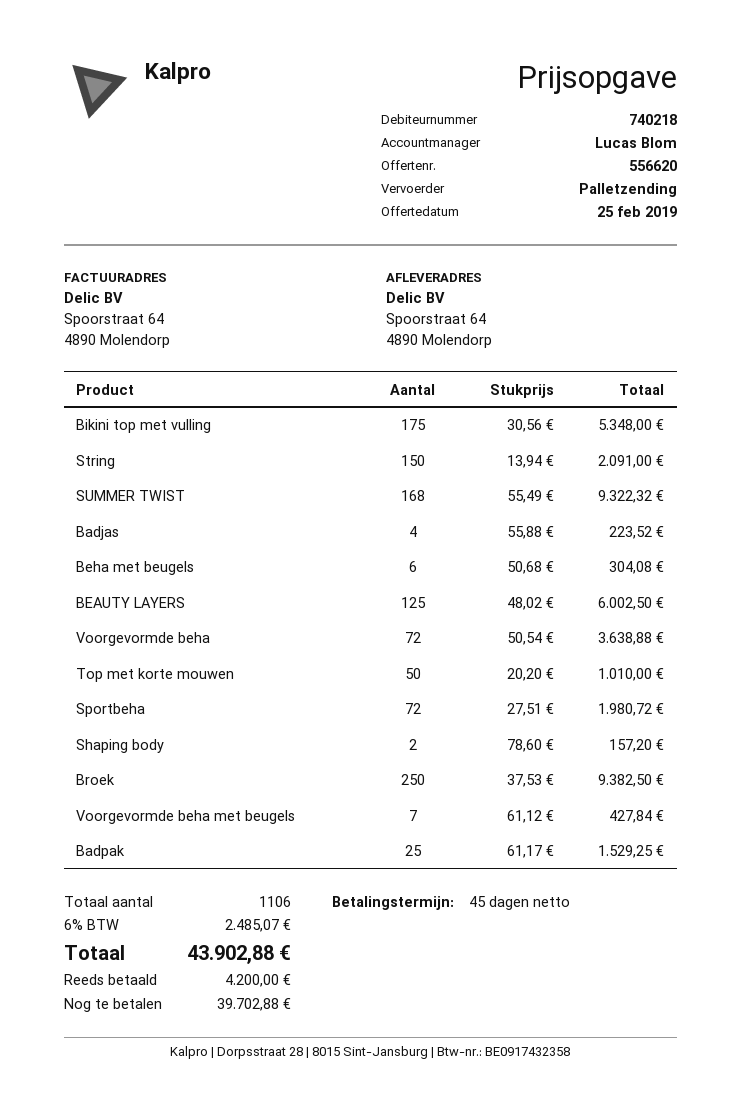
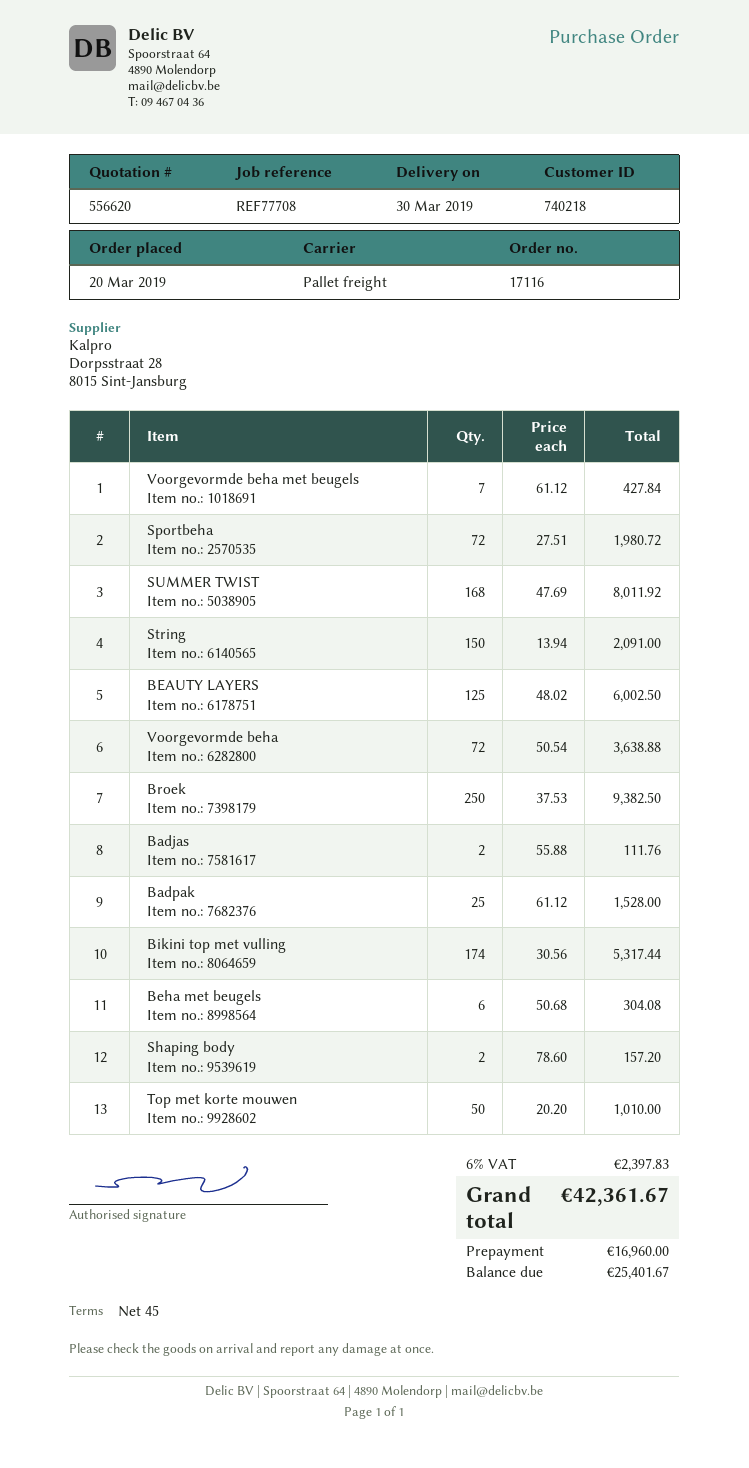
Bikini top met vulling: 175 x 30.56 = 5348.00 -> 174 x 30.56 = 5317.44
SUMMER TWIST: 168 x 55.49 = 9322.32 -> 168 x 47.69 = 8011.92
Badjas: 4 x 55.88 = 223.52 -> 2 x 55.88 = 111.76
Badpak: 25 x 61.17 = 1529.25 -> 25 x 61.12 = 1528.00
tax: 6% = 2485.07 -> 6% = 2397.83
total: 43902.88 -> 42361.67
deposit: 4200.00 -> 16960.00
balance: 39702.88 -> 25401.67

